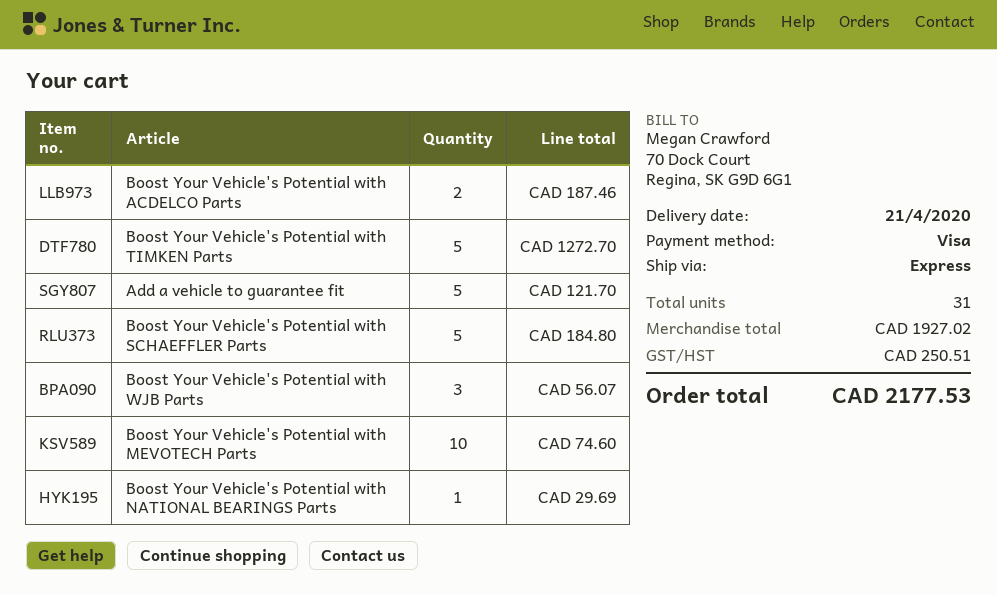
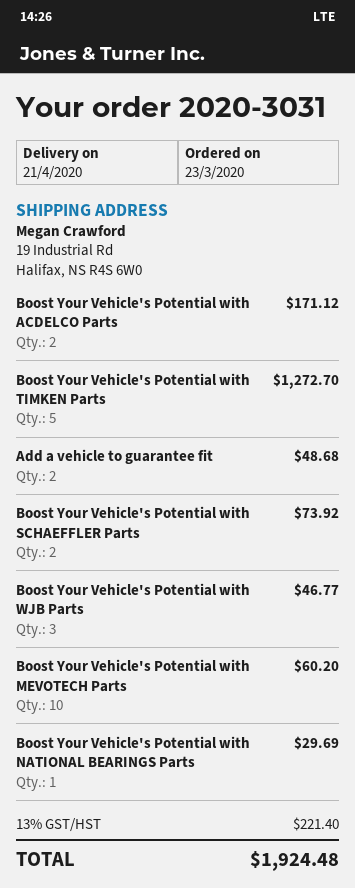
Boost Your Vehicle's Potential with ACDELCO Parts: 2 for 187.46 -> 2 for 171.12
Add a vehicle to guarantee fit: 5 for 121.70 -> 2 for 48.68
Boost Your Vehicle's Potential with SCHAEFFLER Parts: 5 for 184.80 -> 2 for 73.92
Boost Your Vehicle's Potential with WJB Parts: 3 for 56.07 -> 3 for 46.77
Boost Your Vehicle's Potential with MEVOTECH Parts: 10 for 74.60 -> 10 for 60.20
tax: 250.51 -> 221.40
total: 2177.53 -> 1924.48

